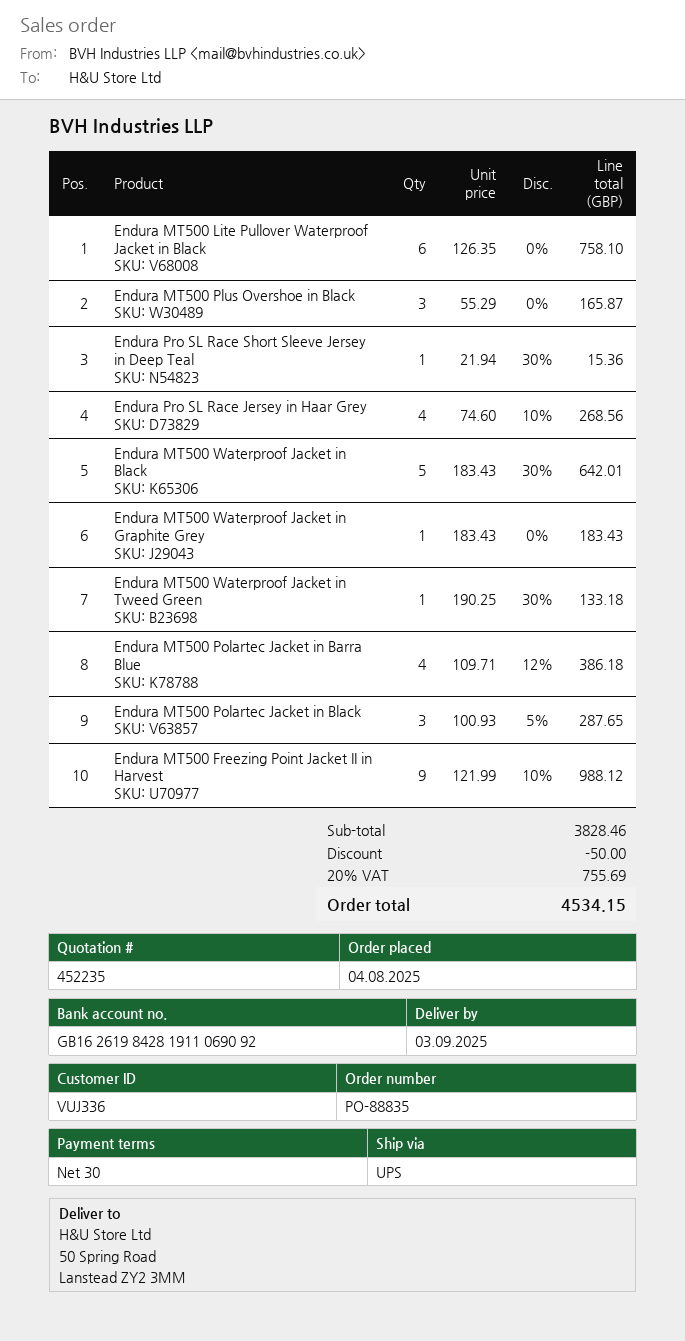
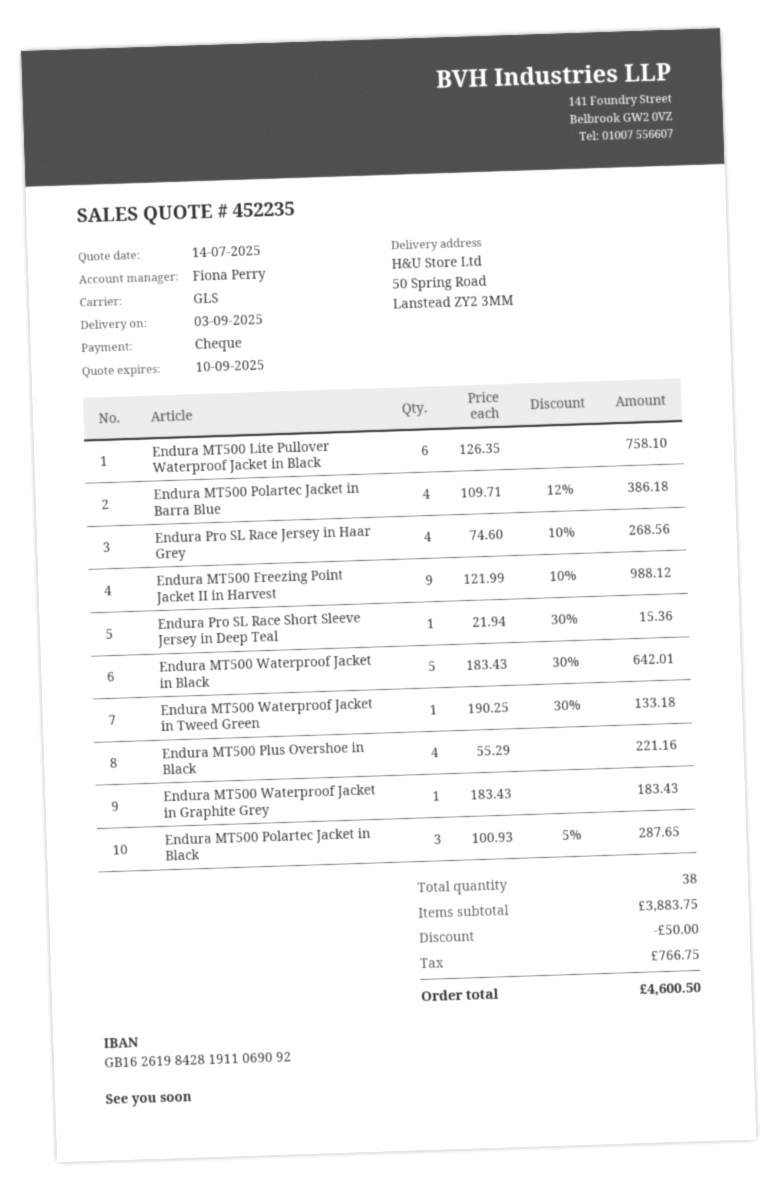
shipping method: UPS -> GLS
Endura MT500 Plus Overshoe in Black: 3 x 55.29 = 165.87 -> 4 x 55.29 = 221.16
subtotal: 3828.46 -> 3883.75
tax: 755.69 -> 766.75
total: 4534.15 -> 4600.50

